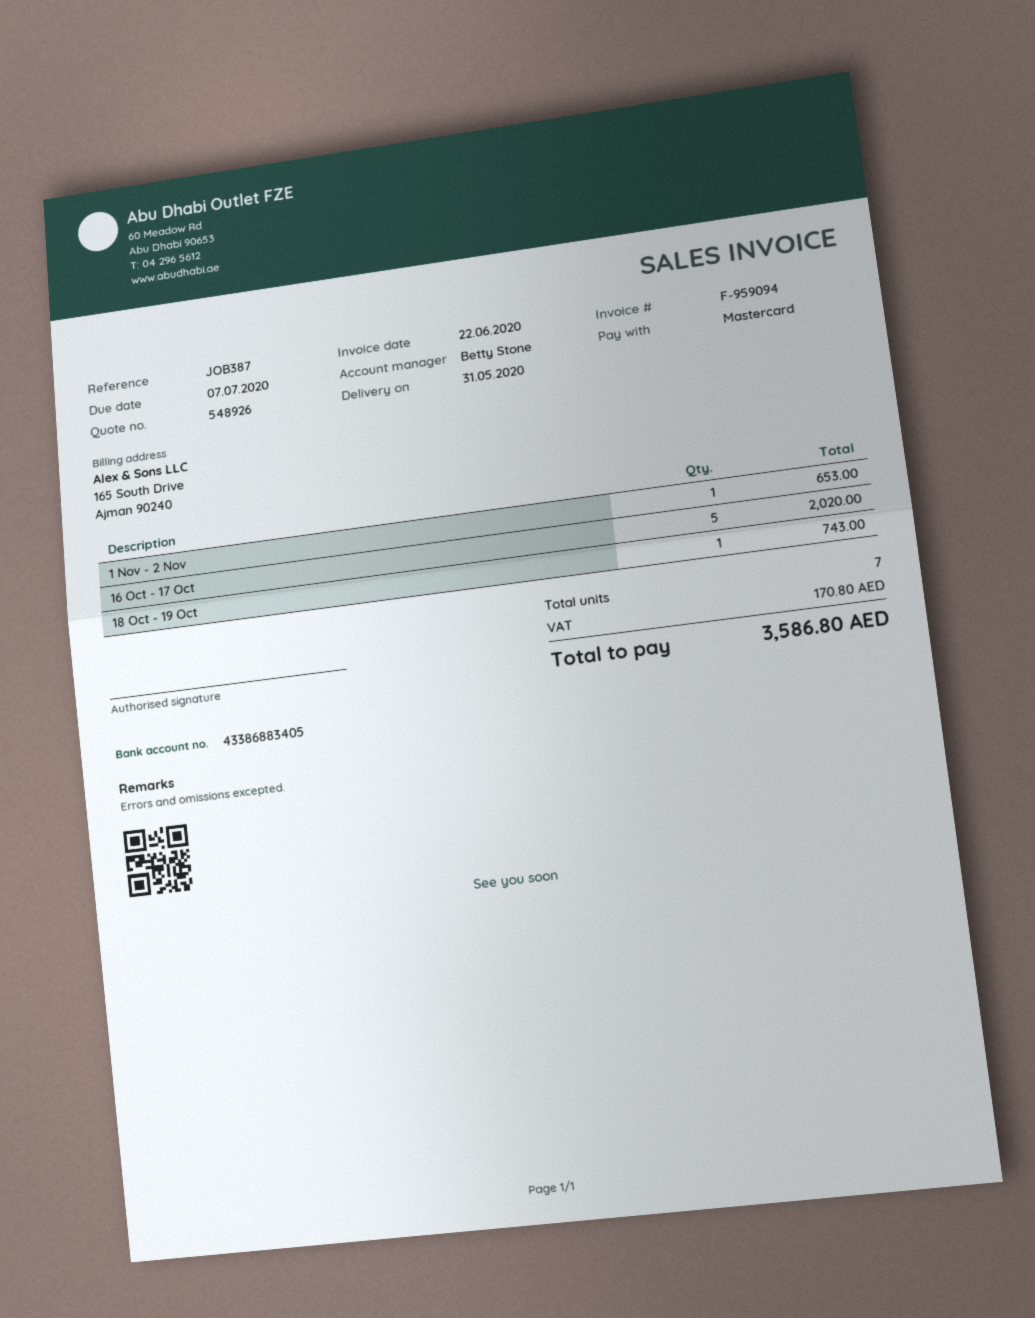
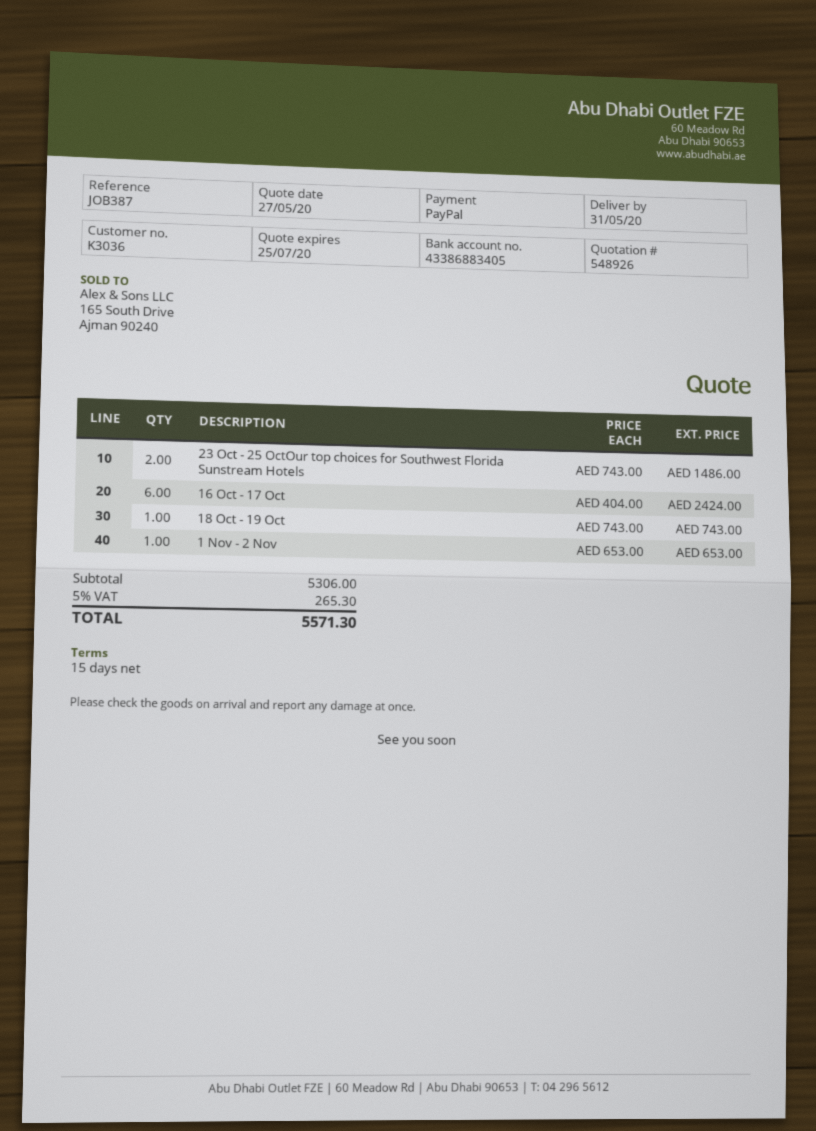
payment method: Mastercard -> PayPal
16 Oct - 17 Oct: 5 for 2020.00 -> 6 for 2424.00
23 Oct - 25 OctOur top choices for Southwest Florida Sunstream Hotels: none -> 2 for 1486.00
tax: 170.80 -> 265.30
total: 3586.80 -> 5571.30

